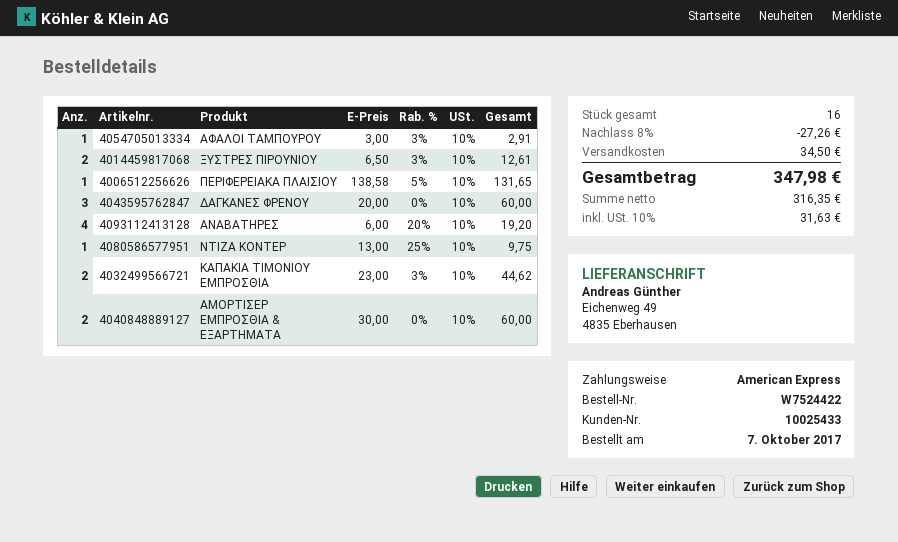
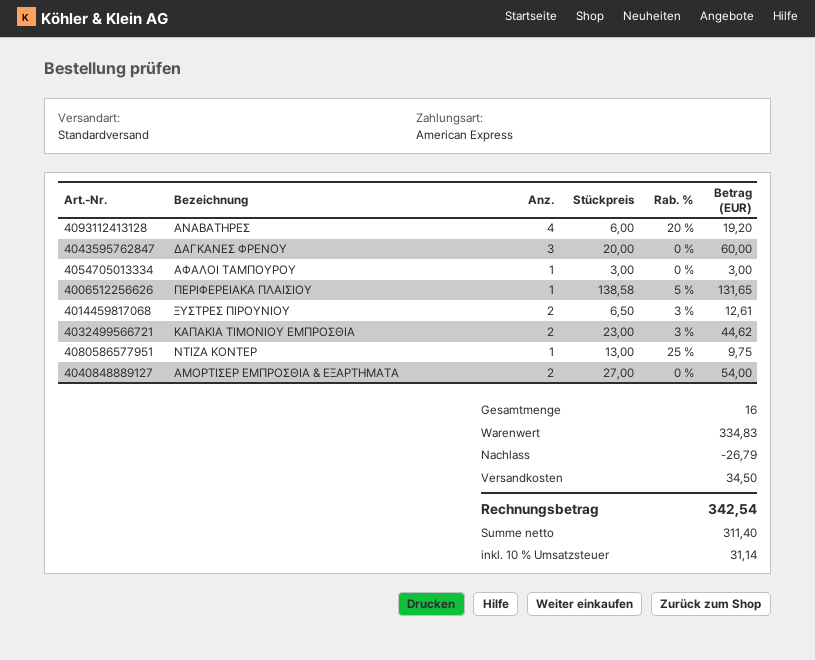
ΑΦΑΛΟΙ ΤΑΜΠΟΥΡΟΥ: 1 x 3.00 - 3% = 2.91 -> 1 x 3.00 = 3.00
ΑΜΟΡΤΙΣΕΡ ΕΜΠΡΟΣΘΙΑ & ΕΞΑΡΤΗΜΑΤΑ: 2 x 30.00 = 60.00 -> 2 x 27.00 = 54.00
discount: 27.26 -> 26.79
net: 316.35 -> 311.40
tax: 10% = 31.63 -> 10% = 31.14
total: 347.98 -> 342.54

